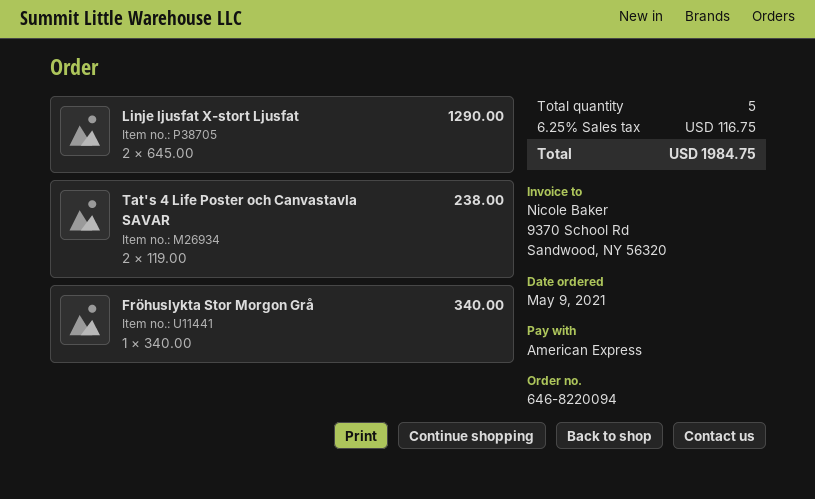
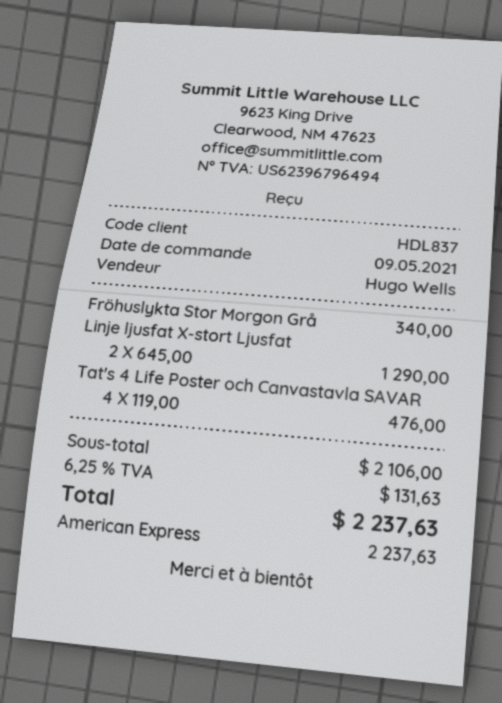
Tat's 4 Life Poster och Canvastavla SAVAR: 2 x 119.00 = 238.00 -> 4 x 119.00 = 476.00
tax: 6.25% = 116.75 -> 6.25% = 131.63
total: 1984.75 -> 2237.63

